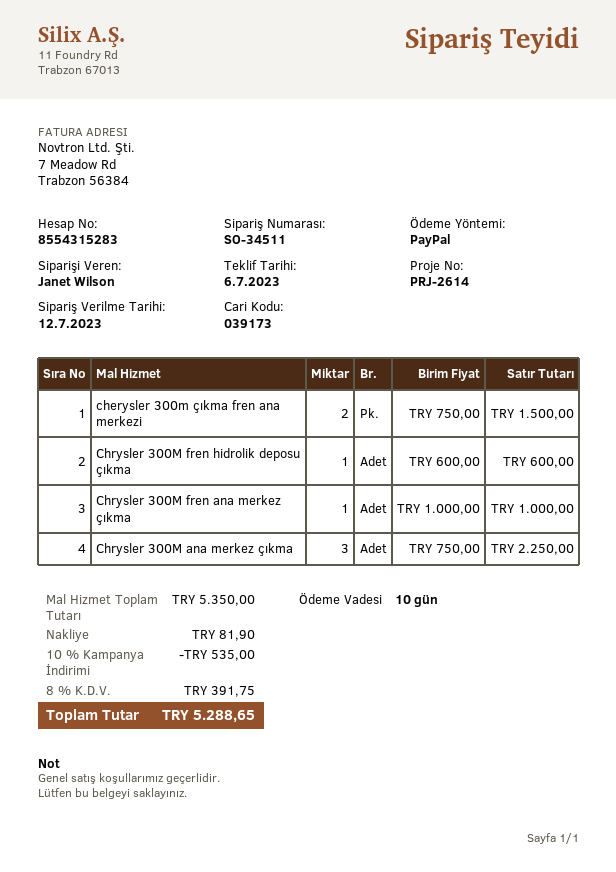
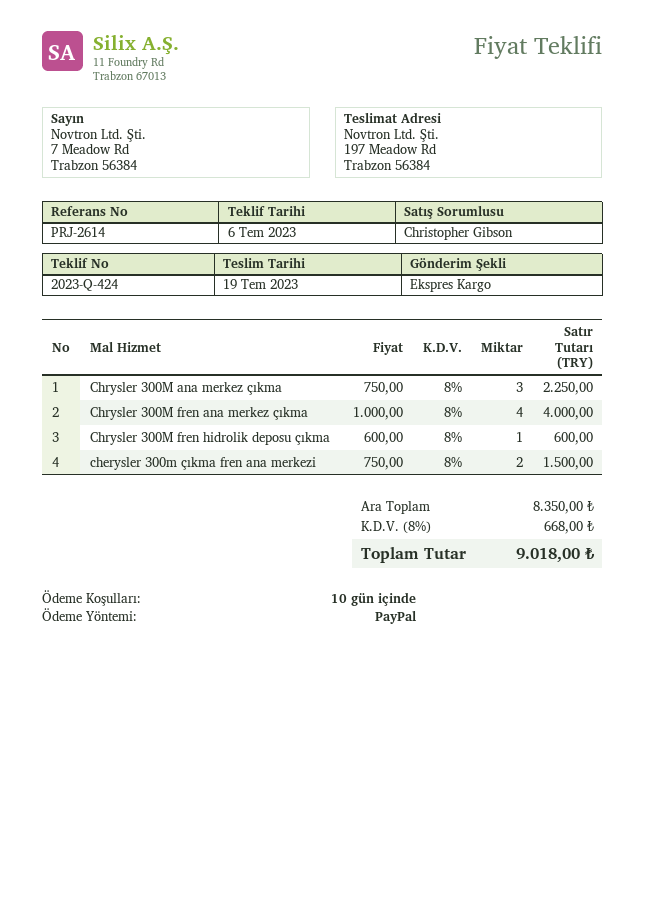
Chrysler 300M fren ana merkez çıkma: 1 x 1000.00 = 1000.00 -> 4 x 1000.00 = 4000.00
subtotal: 5350.00 -> 8350.00
discount: 10% = 535.00 -> none
shipping: 81.90 -> none
tax: 8% = 391.75 -> 8% = 668.00
total: 5288.65 -> 9018.00

